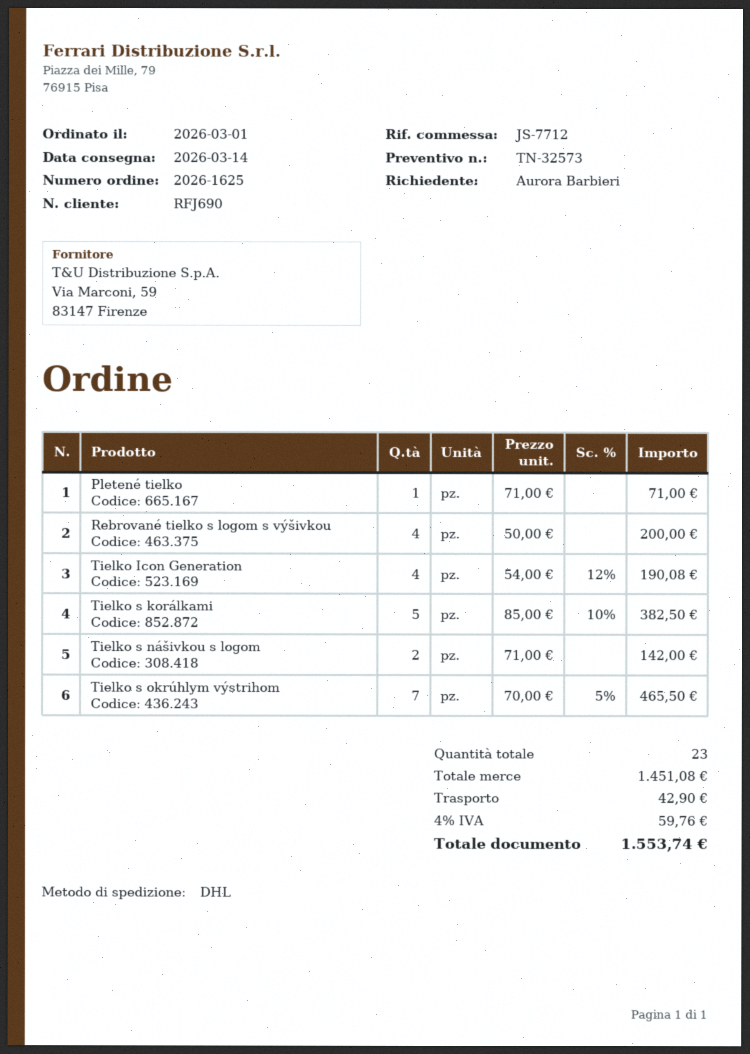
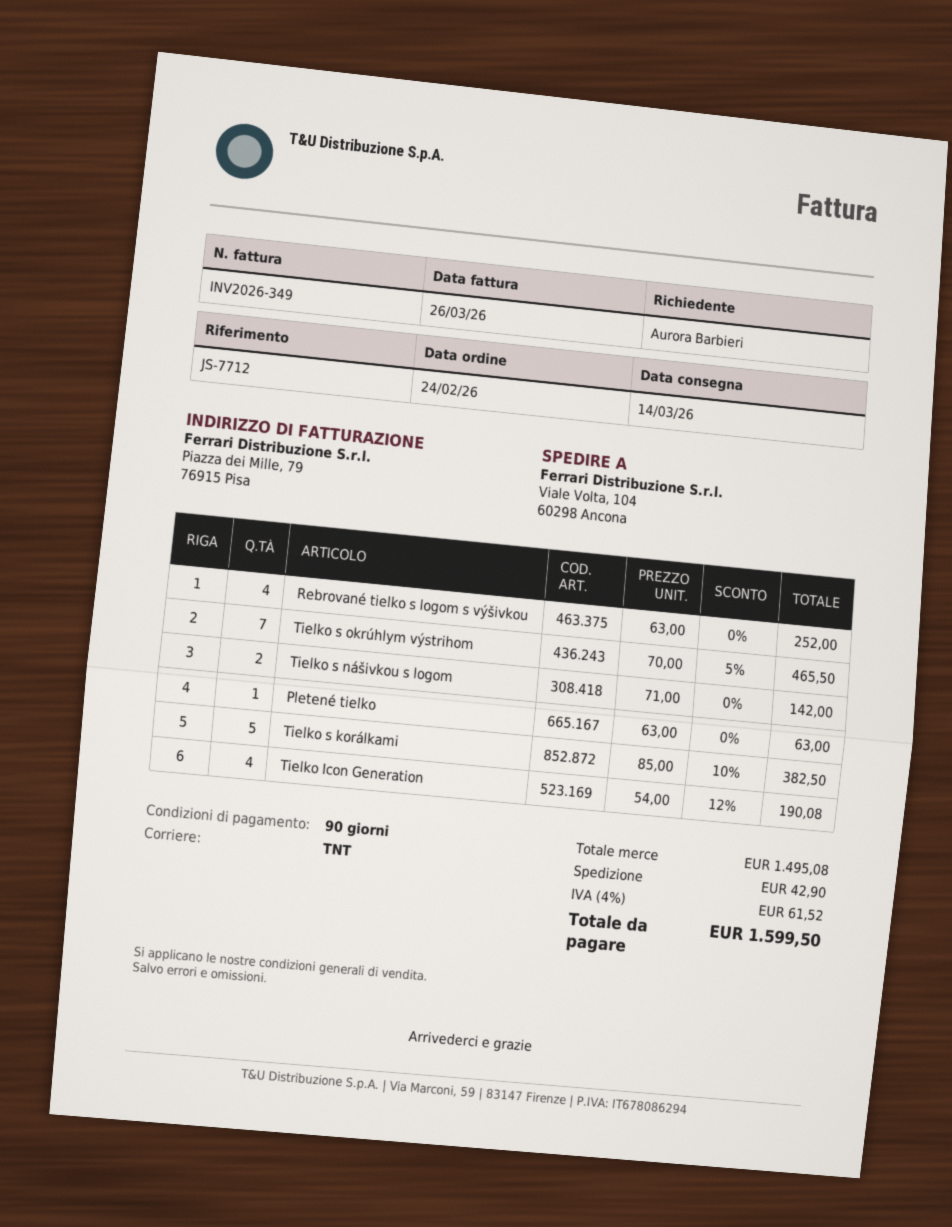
order date: 2026-03-01 -> 2026-02-24
shipping method: DHL -> TNT
Pletené tielko: 1 x 71.00 = 71.00 -> 1 x 63.00 = 63.00
Rebrované tielko s logom s výšivkou: 4 x 50.00 = 200.00 -> 4 x 63.00 = 252.00
subtotal: 1451.08 -> 1495.08
tax: 4% = 59.76 -> 4% = 61.52
total: 1553.74 -> 1599.50

